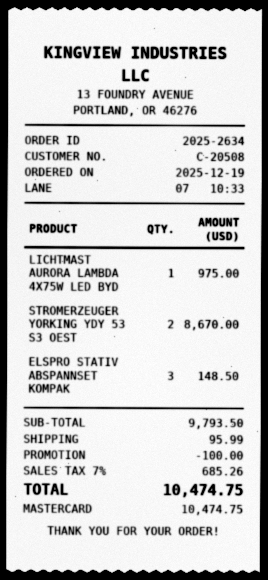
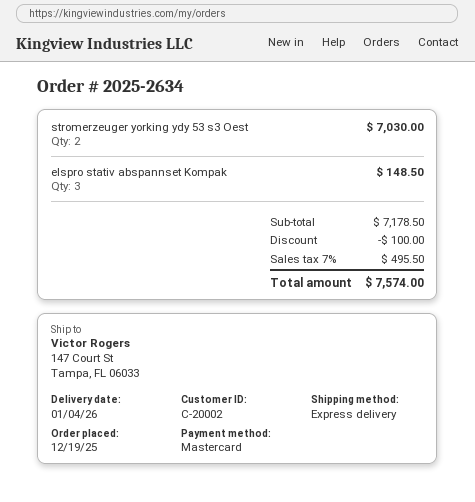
customer number: C-20508 -> C-20002
LICHTMAST AURORA LAMBDA 4X75W LED BYD: 1 for 975.00 -> none
STROMERZEUGER YORKING YDY 53 S3 OEST: 2 for 8670.00 -> 2 for 7030.00
subtotal: 9793.50 -> 7178.50
shipping: 95.99 -> none
tax: 7% = 685.26 -> 7% = 495.50
total: 10474.75 -> 7574.00

